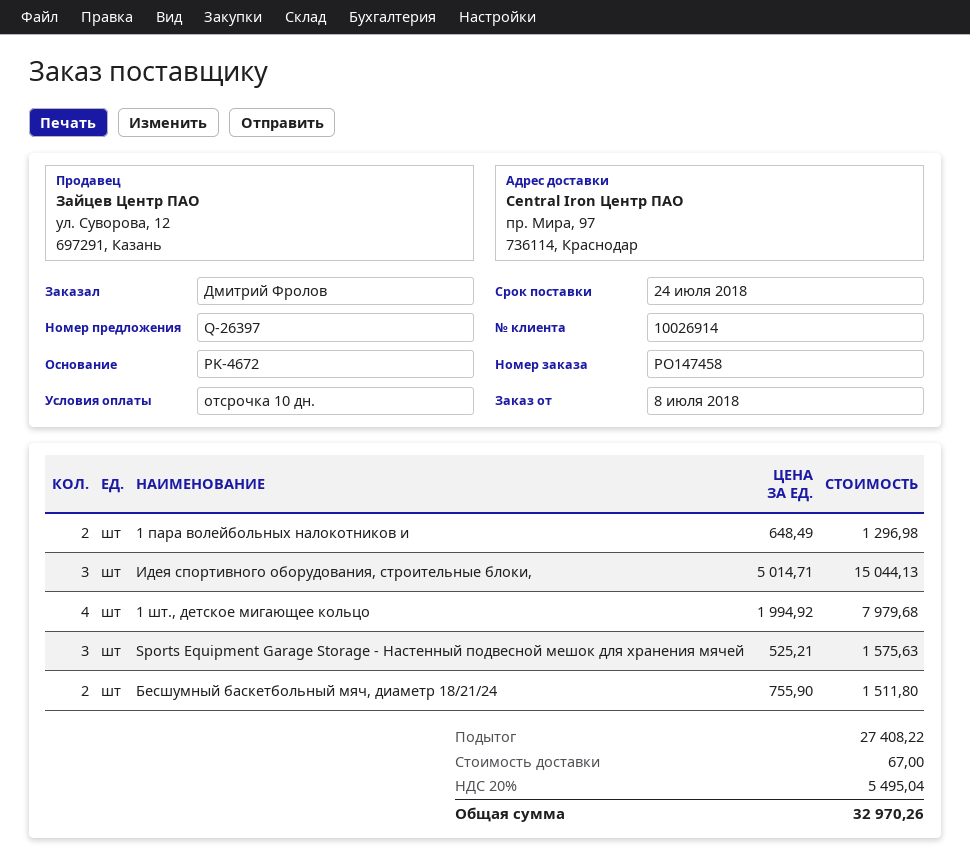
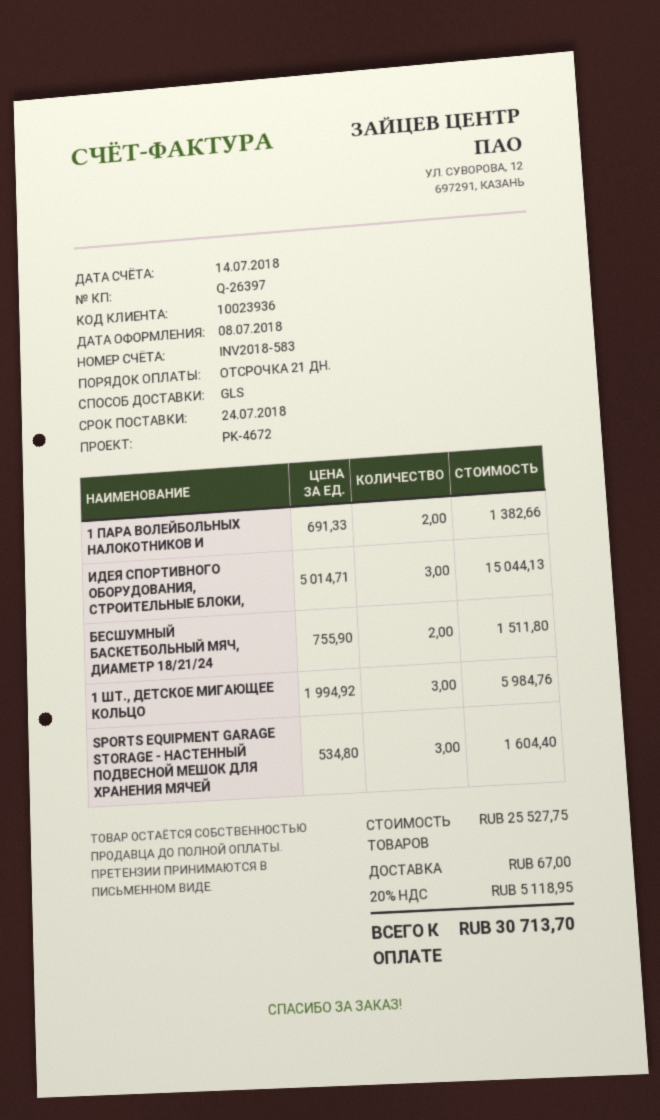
payment terms: 10 days -> 21 days
customer number: 10026914 -> 10023936
1 пара волейбольных налокотников и: 2 x 648.49 = 1296.98 -> 2 x 691.33 = 1382.66
1 шт., детское мигающее кольцо: 4 x 1994.92 = 7979.68 -> 3 x 1994.92 = 5984.76
Sports Equipment Garage Storage - Настенный подвесной мешок для хранения мячей: 3 x 525.21 = 1575.63 -> 3 x 534.80 = 1604.40
subtotal: 27408.22 -> 25527.75
tax: 20% = 5495.04 -> 20% = 5118.95
total: 32970.26 -> 30713.70

